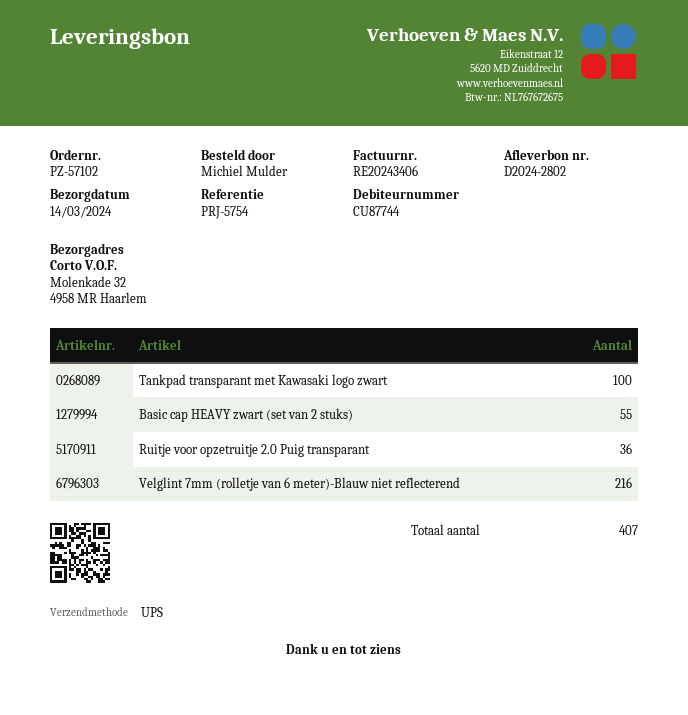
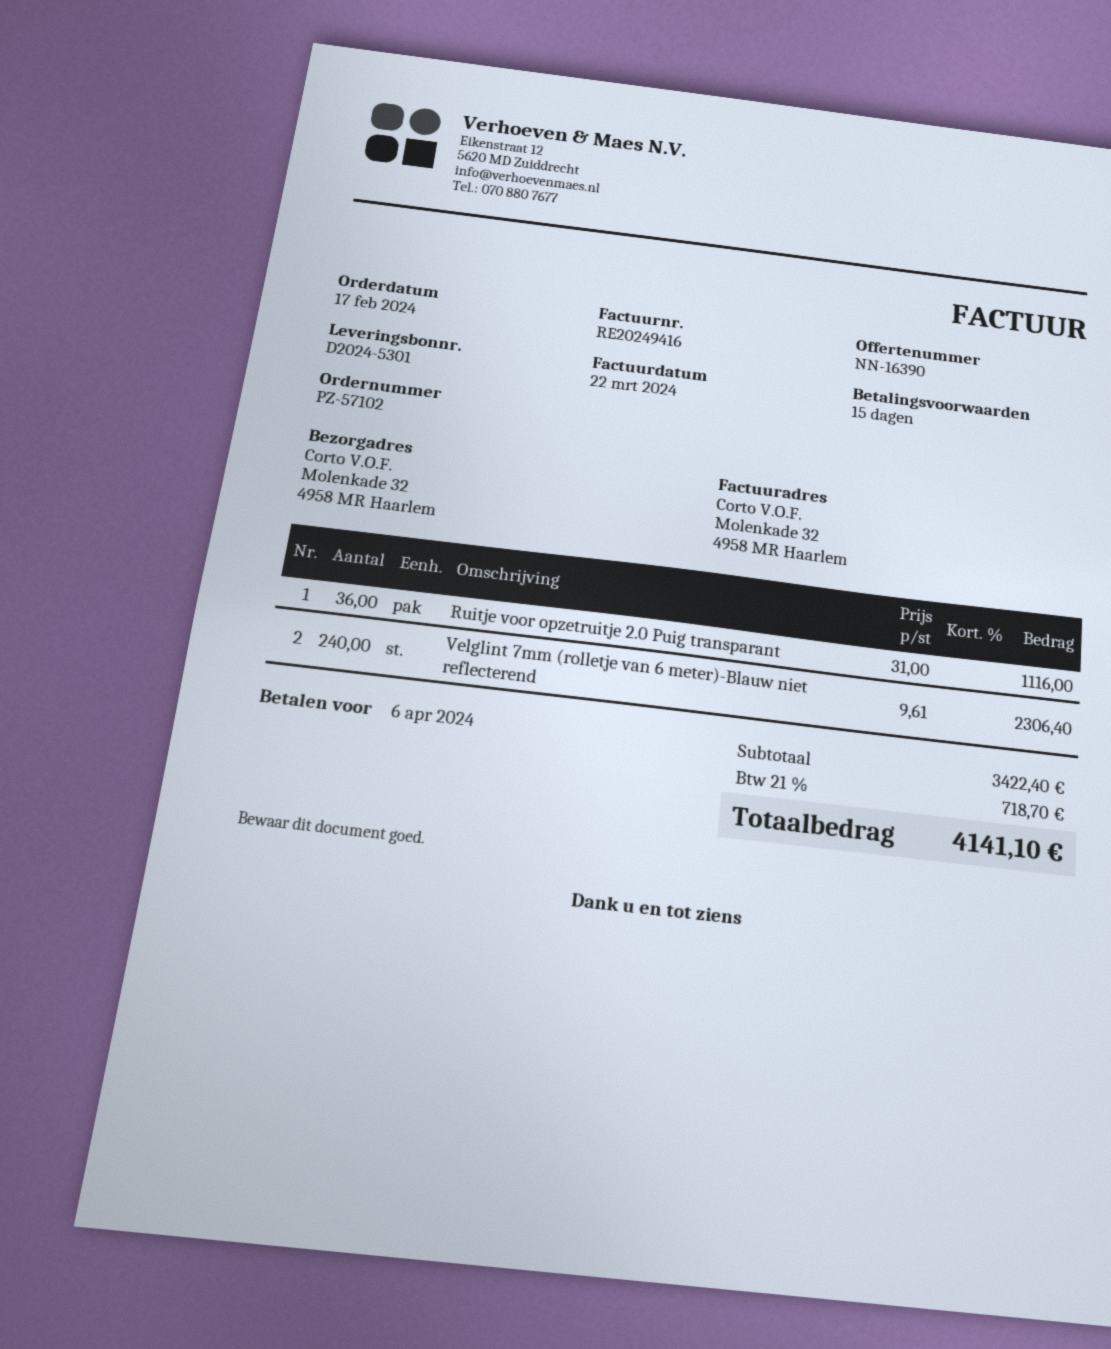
delivery note number: D2024-2802 -> D2024-5301
invoice number: RE20243406 -> RE20249416
Tankpad transparant met Kawasaki logo zwart: 100 -> none
Basic cap HEAVY zwart (set van 2 stuks): 55 -> none
Velglint 7mm (rolletje van 6 meter)-Blauw niet reflecterend: 216 -> 240

